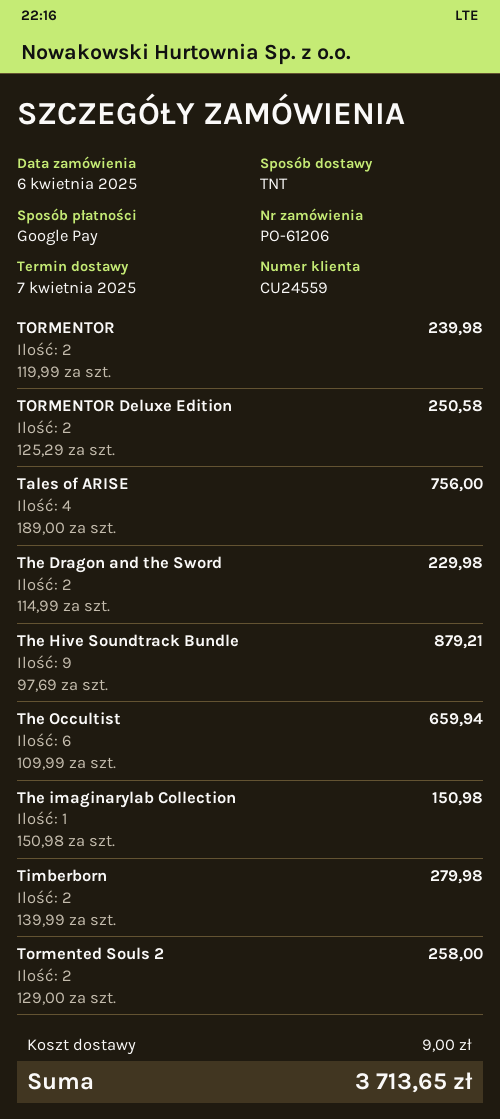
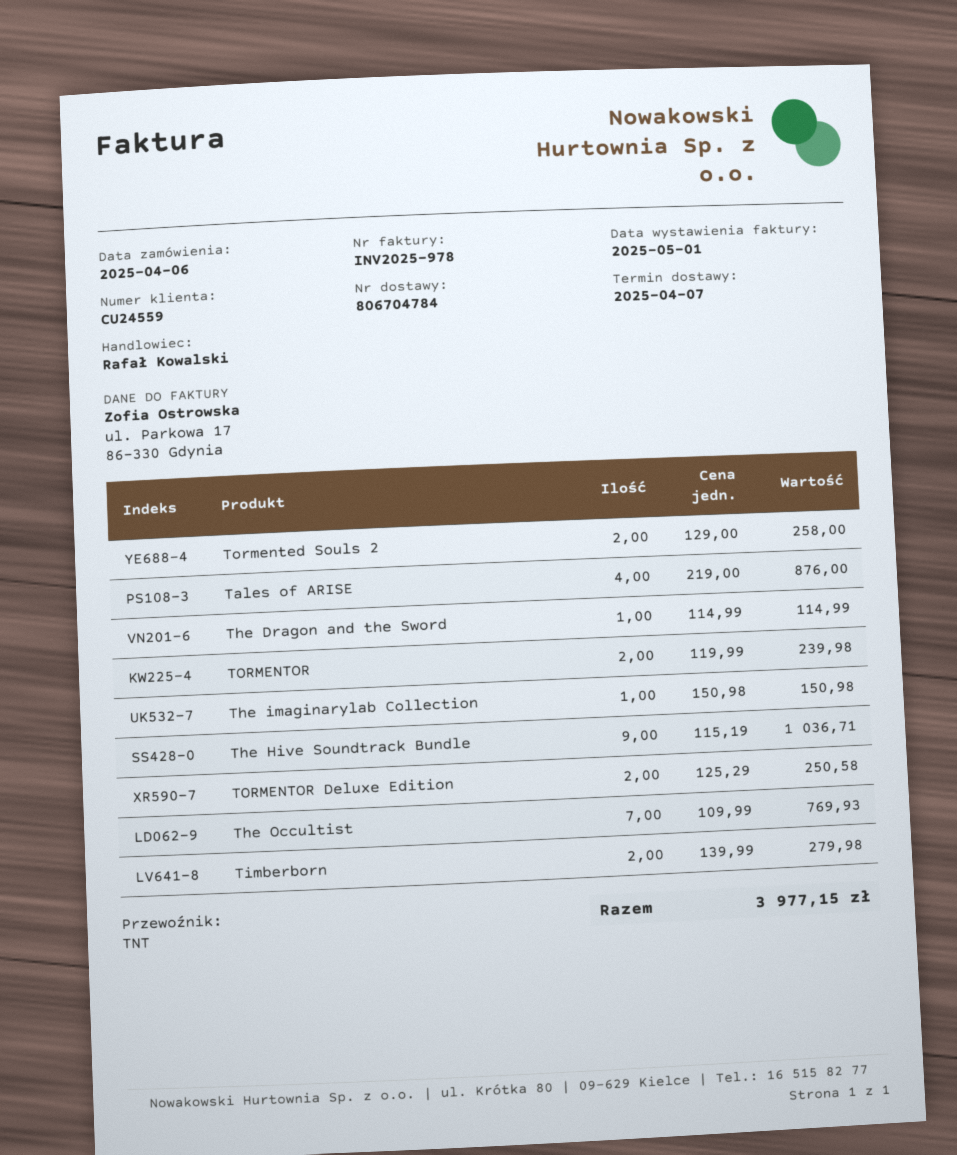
Tales of ARISE: 4 x 189.00 = 756.00 -> 4 x 219.00 = 876.00
The Dragon and the Sword: 2 x 114.99 = 229.98 -> 1 x 114.99 = 114.99
The Hive Soundtrack Bundle: 9 x 97.69 = 879.21 -> 9 x 115.19 = 1036.71
The Occultist: 6 x 109.99 = 659.94 -> 7 x 109.99 = 769.93
shipping: 9.00 -> none
total: 3713.65 -> 3977.15

